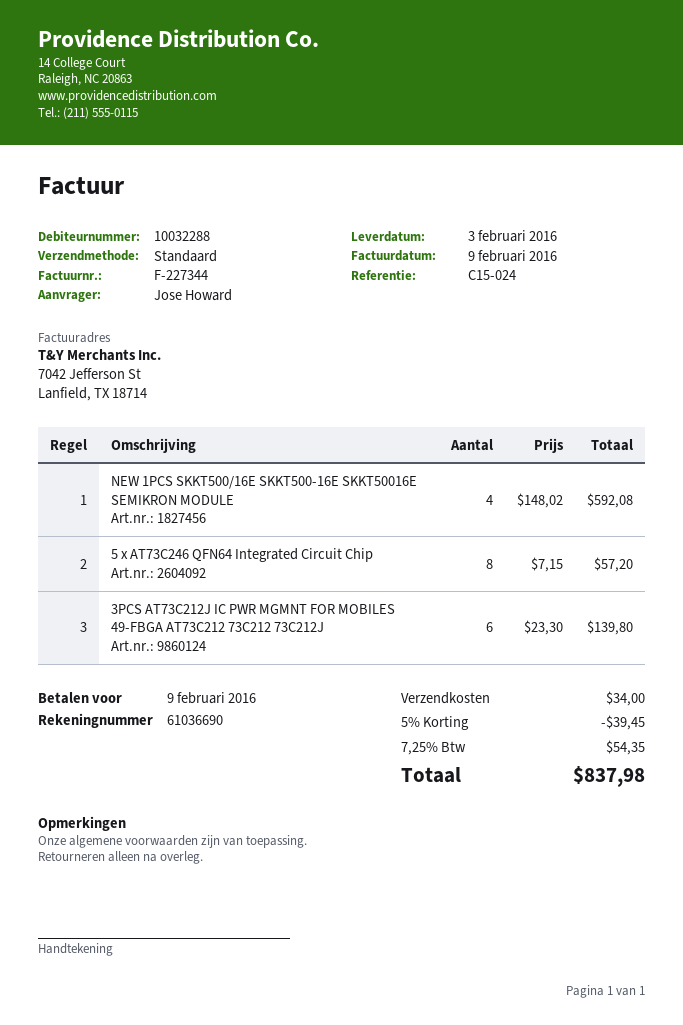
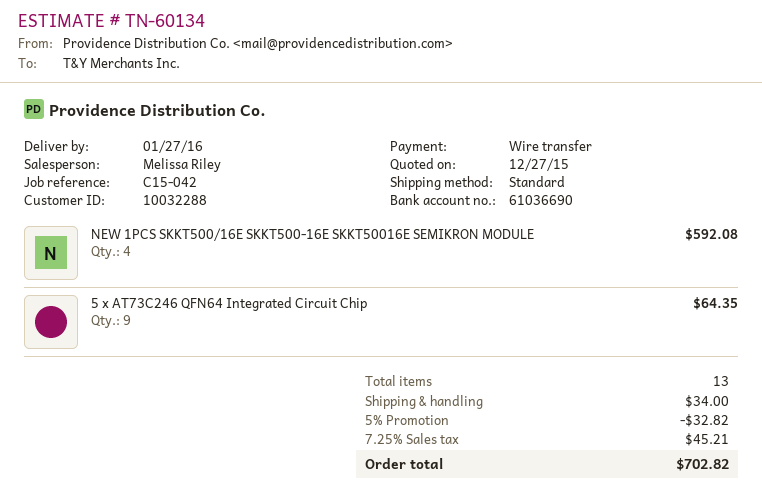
delivery date: 2016-02-03 -> 2016-01-27
reference: C15-024 -> C15-042
5 x AT73C246 QFN64 Integrated Circuit Chip: 8 for 57.20 -> 9 for 64.35
3PCS AT73C212J IC PWR MGMNT FOR MOBILES 49-FBGA AT73C212 73C212 73C212J: 6 for 139.80 -> none
discount: 5% = 39.45 -> 5% = 32.82
tax: 7.25% = 54.35 -> 7.25% = 45.21
total: 837.98 -> 702.82

